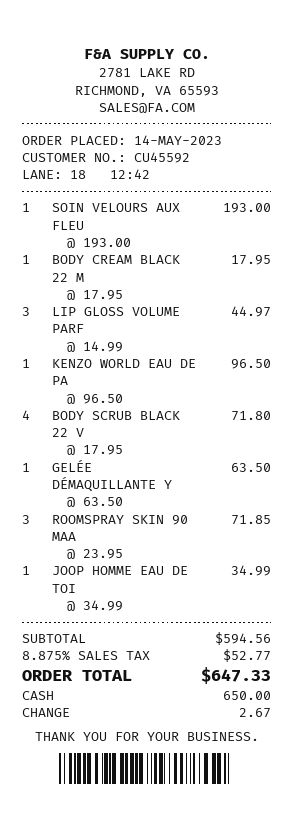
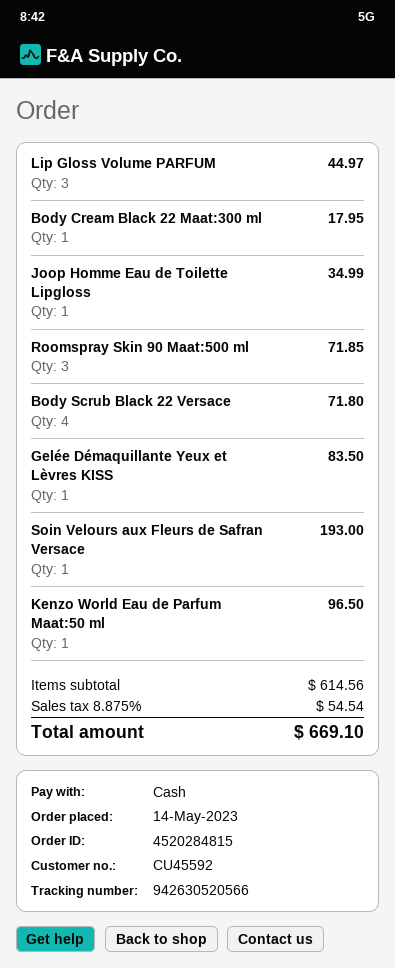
GELÉE DÉMAQUILLANTE Y: 1 for 63.50 -> 1 for 83.50
subtotal: 594.56 -> 614.56
tax: 8.875% = 52.77 -> 8.875% = 54.54
total: 647.33 -> 669.10

